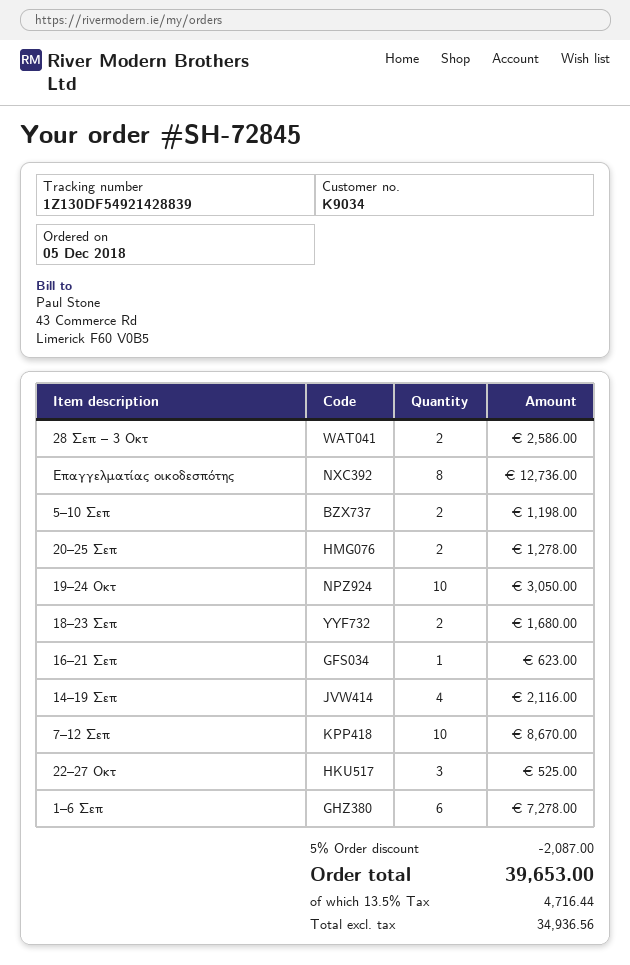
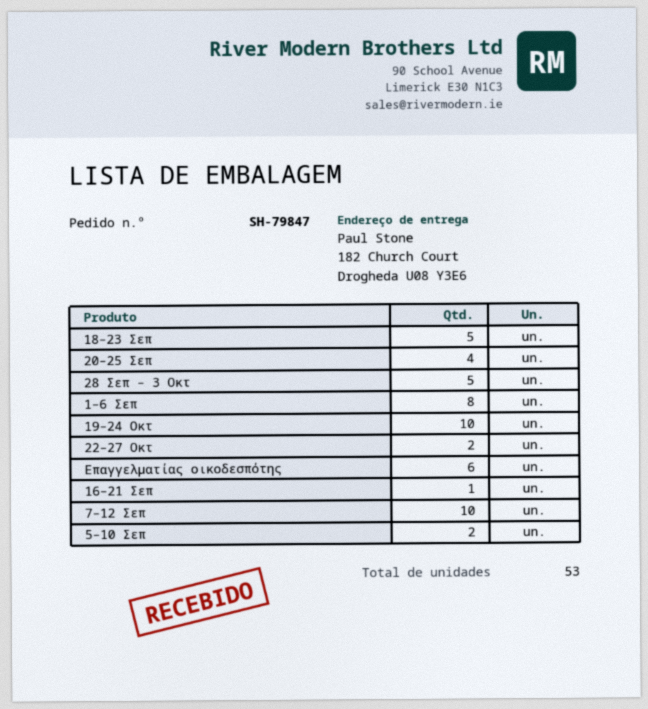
order number: SH-72845 -> SH-79847
28 Σεπ – 3 Οκτ: 2 -> 5
Επαγγελματίας οικοδεσπότης: 8 -> 6
20–25 Σεπ: 2 -> 4
18–23 Σεπ: 2 -> 5
14–19 Σεπ: 4 -> none
22–27 Οκτ: 3 -> 2
1–6 Σεπ: 6 -> 8

